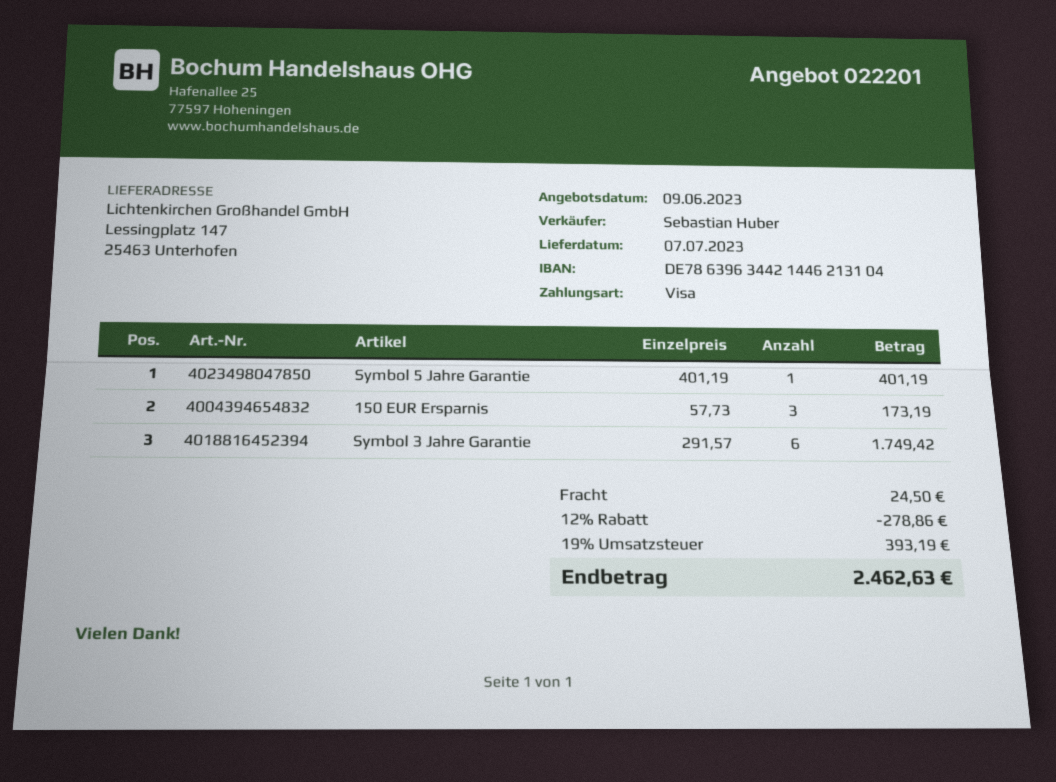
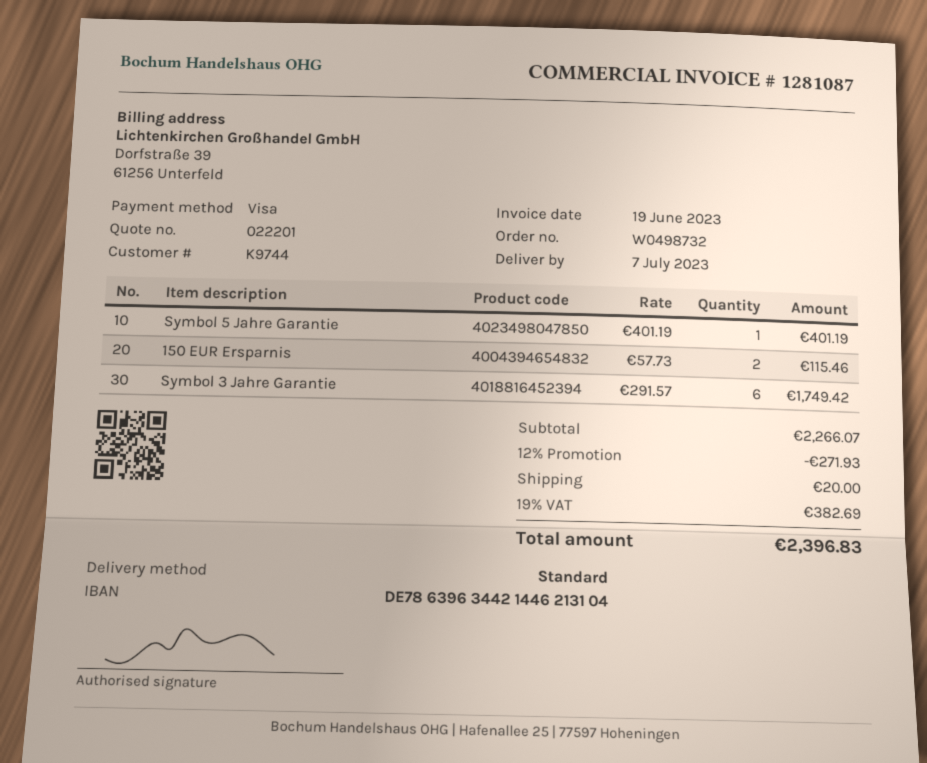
150 EUR Ersparnis: 3 x 57.73 = 173.19 -> 2 x 57.73 = 115.46
discount: 12% = 278.86 -> 12% = 271.93
shipping: 24.50 -> 20.00
tax: 19% = 393.19 -> 19% = 382.69
total: 2462.63 -> 2396.83

